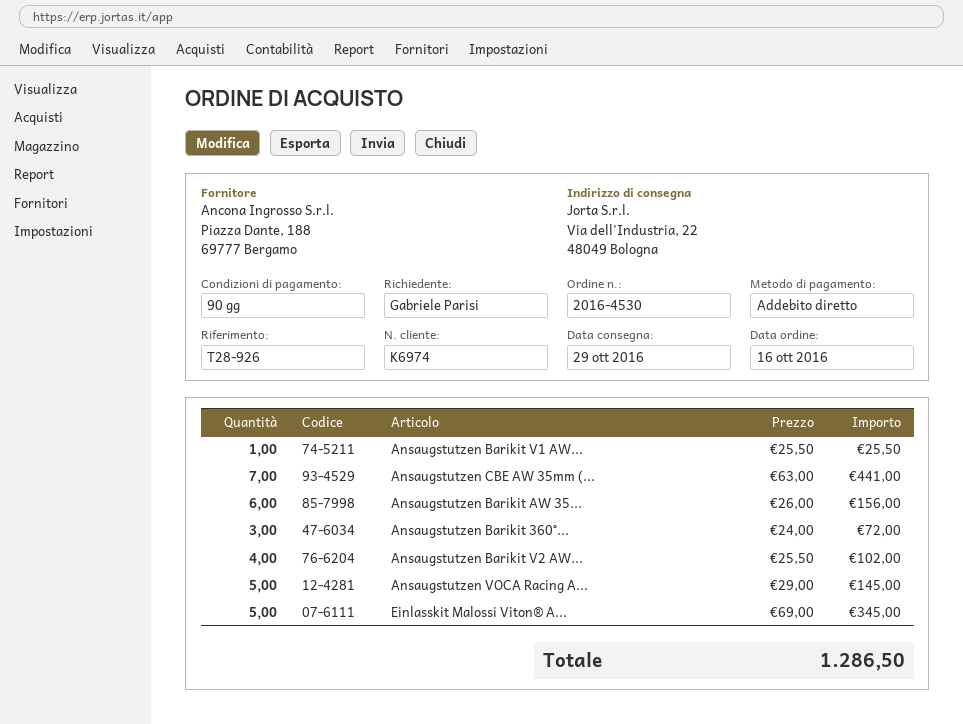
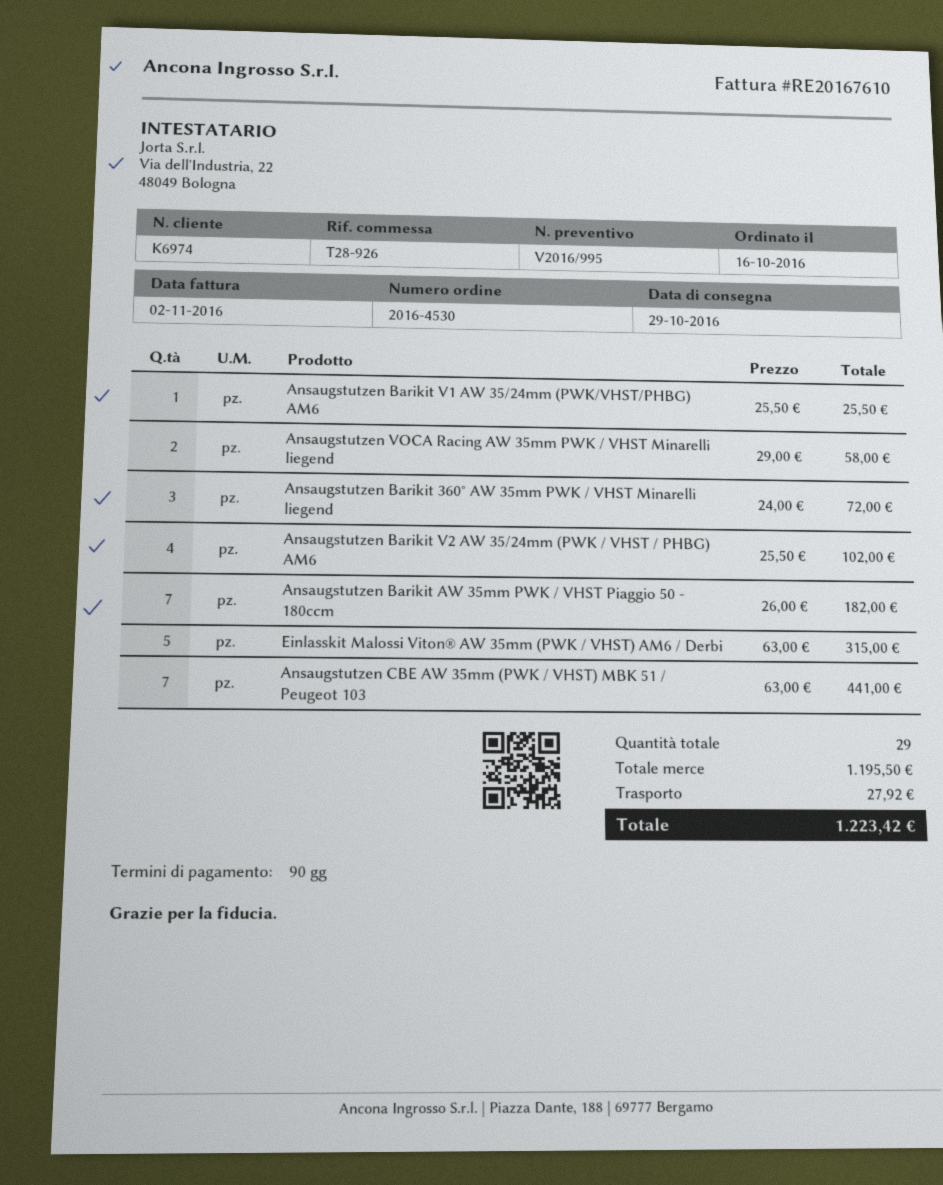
Ansaugstutzen Barikit AW 35...: 6 x 26.00 = 156.00 -> 7 x 26.00 = 182.00
Ansaugstutzen VOCA Racing A...: 5 x 29.00 = 145.00 -> 2 x 29.00 = 58.00
Einlasskit Malossi Viton® A...: 5 x 69.00 = 345.00 -> 5 x 63.00 = 315.00
shipping: none -> 27.92
total: 1286.50 -> 1223.42

